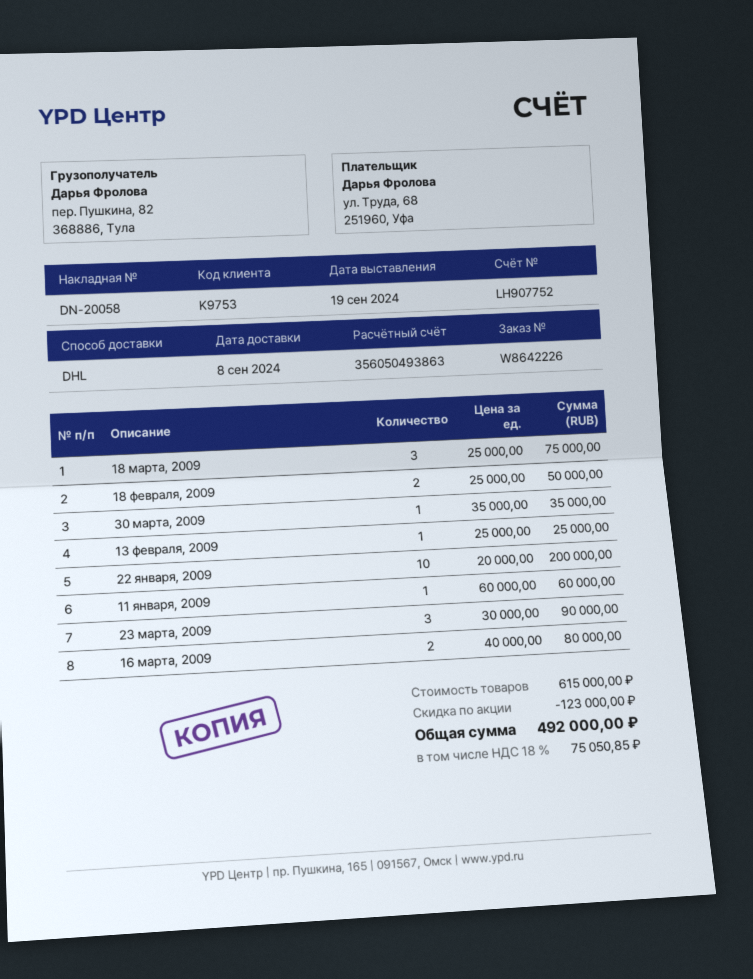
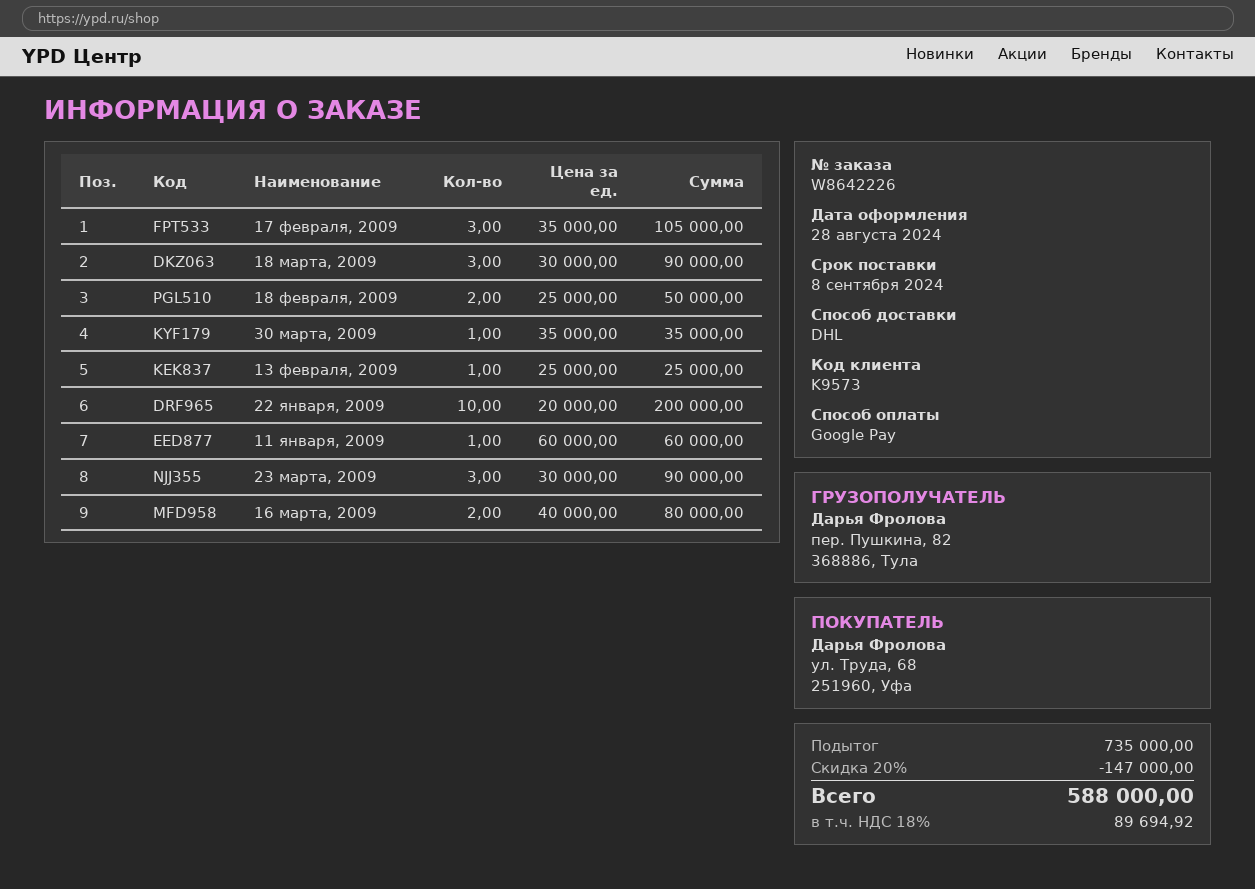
customer number: K9753 -> K9573
18 марта, 2009: 3 x 25000.00 = 75000.00 -> 3 x 30000.00 = 90000.00
17 февраля, 2009: none -> 3 x 35000.00 = 105000.00
subtotal: 615000.00 -> 735000.00
discount: 123000.00 -> 147000.00
tax: 18% = 75050.85 -> 18% = 89694.92
total: 492000.00 -> 588000.00

